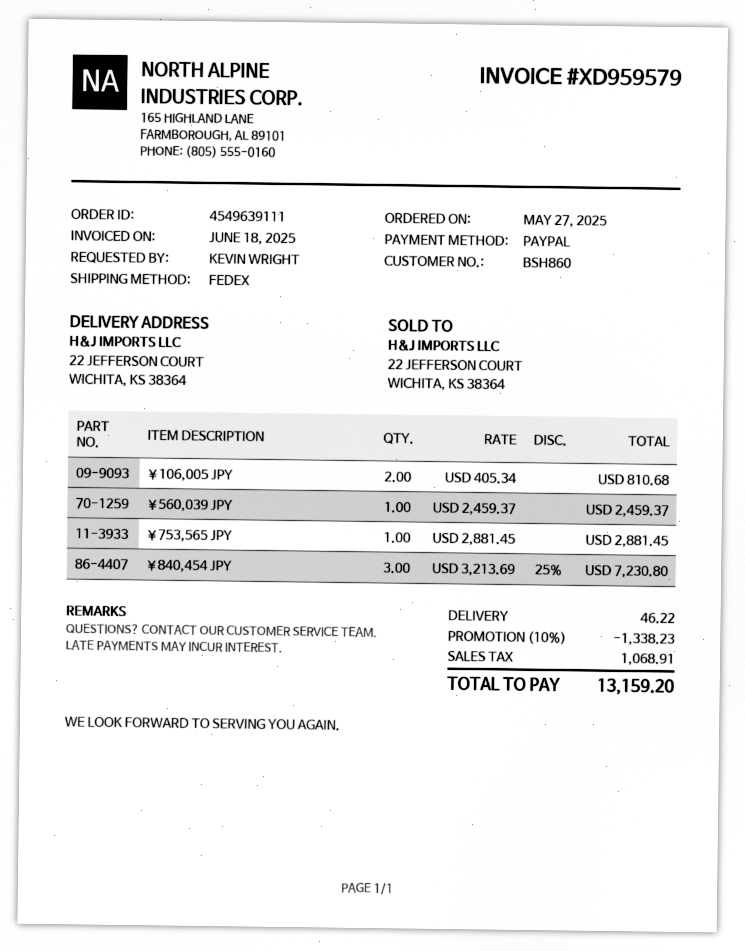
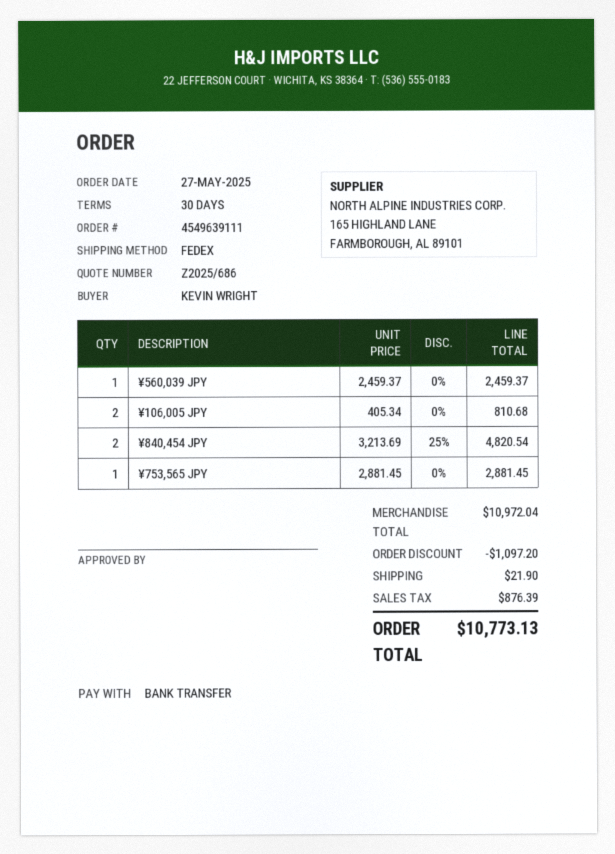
payment method: PayPal -> bank transfer
¥840,454 JPY: 3 x 3213.69 - 25% = 7230.80 -> 2 x 3213.69 - 25% = 4820.54
discount: 1338.23 -> 1097.20
shipping: 46.22 -> 21.90
tax: 1068.91 -> 876.39
total: 13159.20 -> 10773.13

